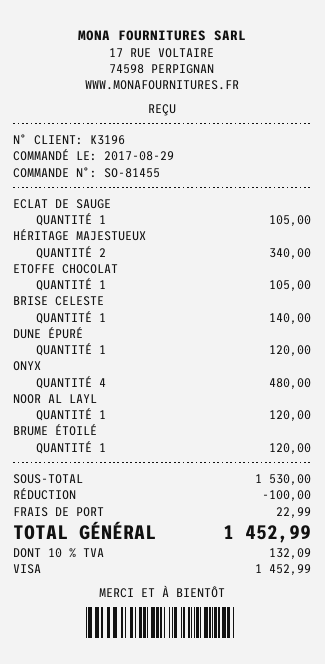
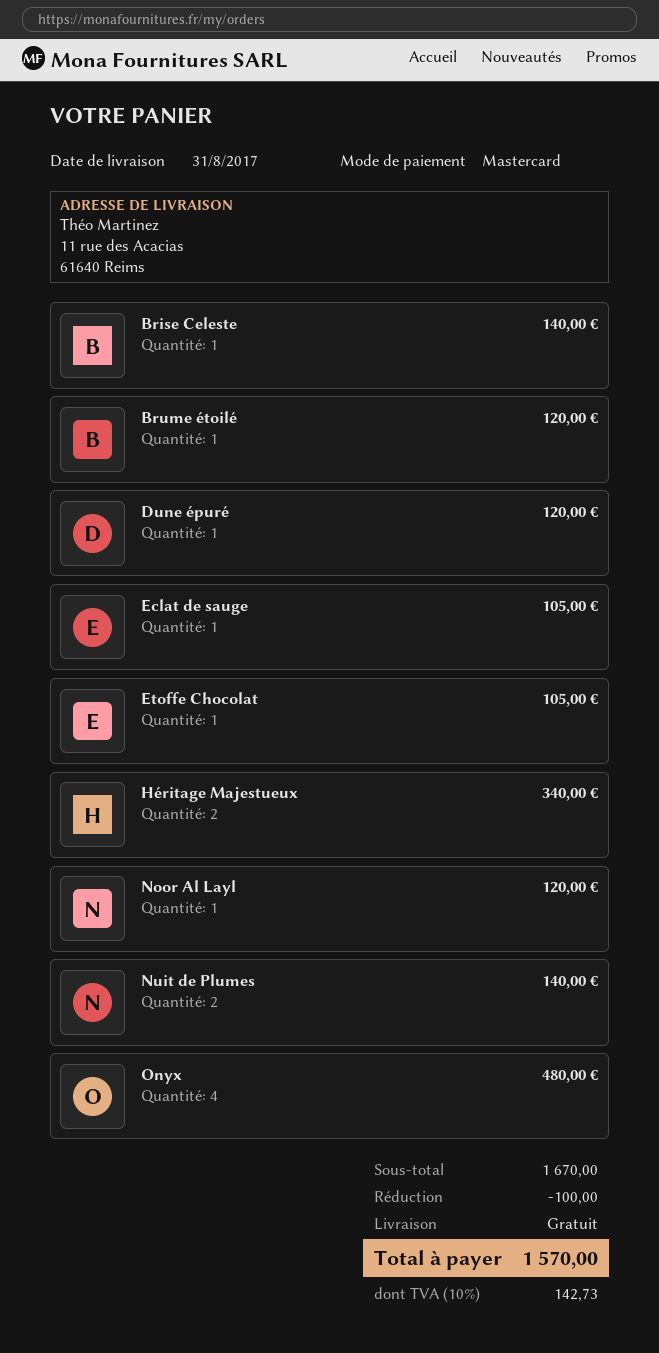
payment method: Visa -> Mastercard
Nuit de Plumes: none -> 2 for 140.00
subtotal: 1530.00 -> 1670.00
shipping: 22.99 -> 0.00
tax: 10% = 132.09 -> 10% = 142.73
total: 1452.99 -> 1570.00

